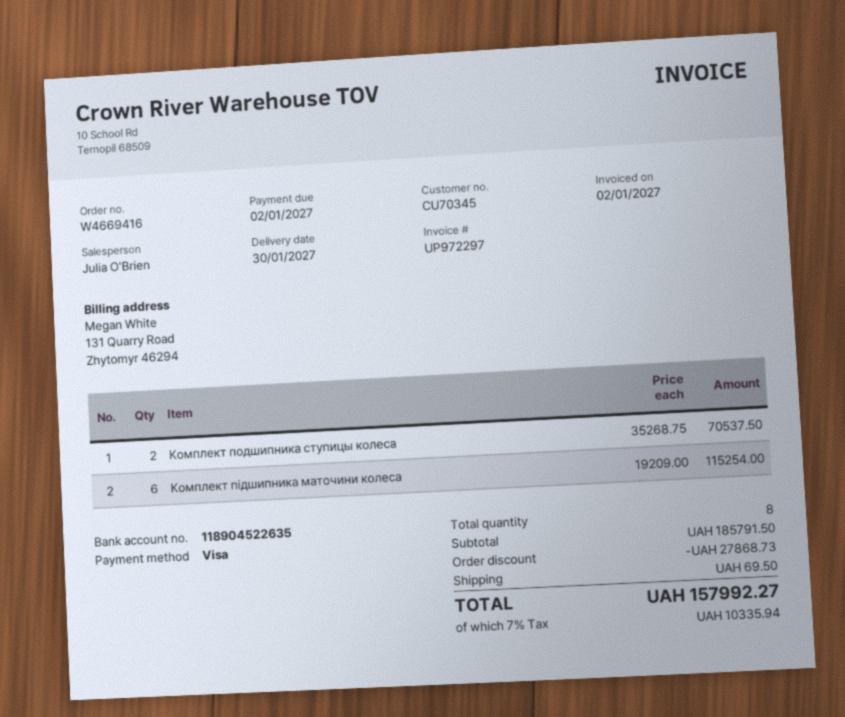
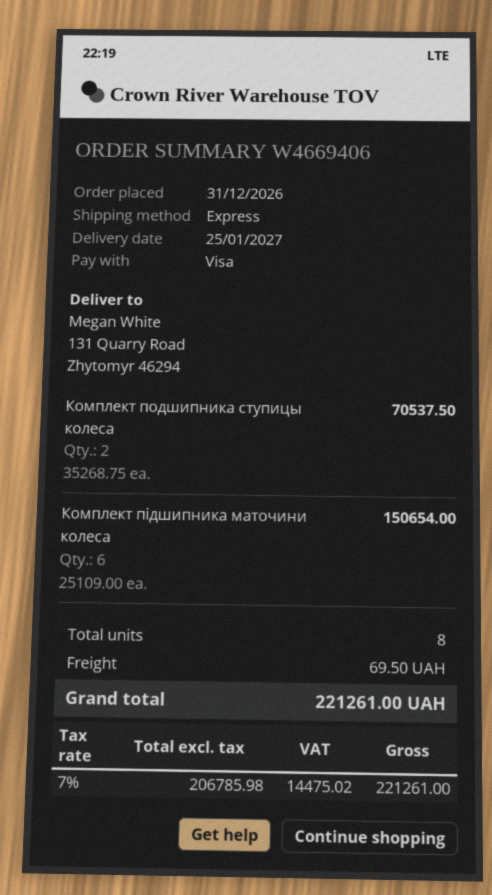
order number: W4669416 -> W4669406
delivery date: 2027-01-30 -> 2027-01-25
Комплект підшипника маточини колеса: 6 x 19209.00 = 115254.00 -> 6 x 25109.00 = 150654.00
discount: 27868.73 -> none
tax: 7% = 10335.94 -> 7% = 14475.02
total: 157992.27 -> 221261.00

